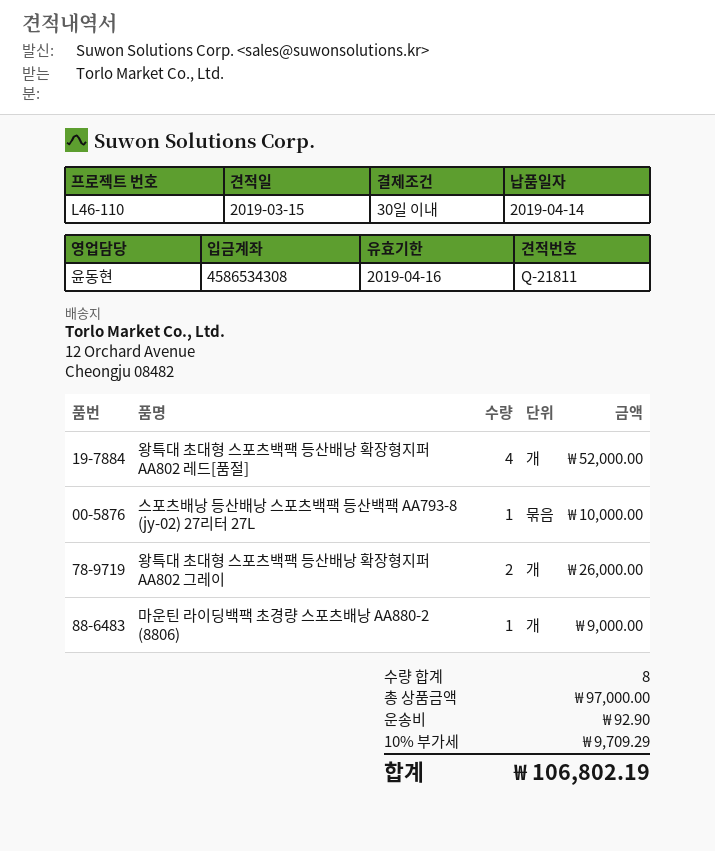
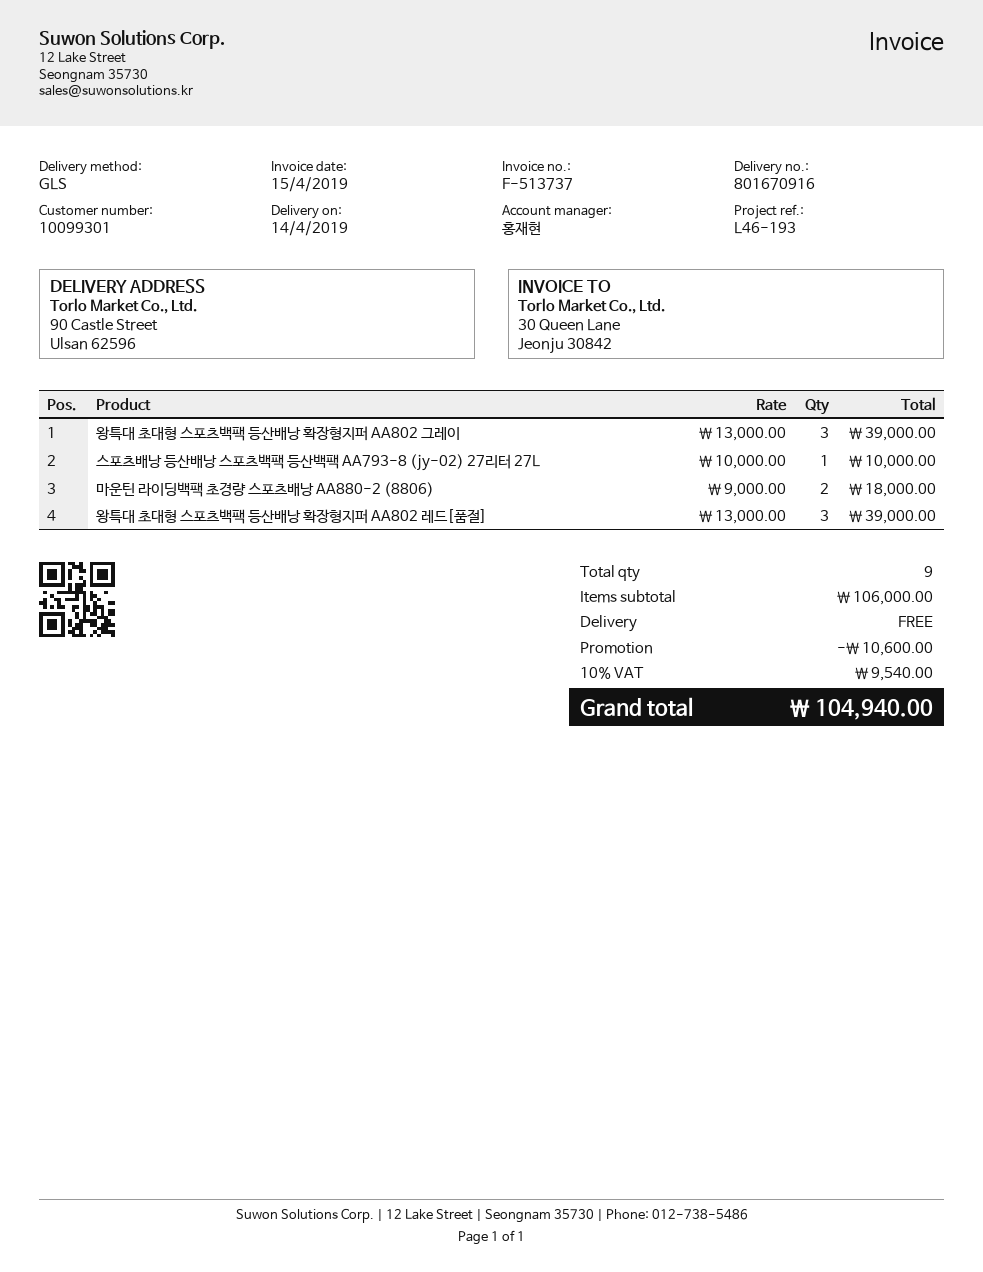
reference: L46-110 -> L46-193
sales rep: 윤동현 -> 홍재현
ship to: 12 Orchard Avenue, Cheongju 08482 -> 90 Castle Street, Ulsan 62596
왕특대 초대형 스포츠백팩 등산배낭 확장형지퍼 AA802 레드[품절]: 4 for 52000.00 -> 3 for 39000.00
왕특대 초대형 스포츠백팩 등산배낭 확장형지퍼 AA802 그레이: 2 for 26000.00 -> 3 for 39000.00
마운틴 라이딩백팩 초경량 스포츠배낭 AA880-2 (8806): 1 for 9000.00 -> 2 for 18000.00
total quantity: 8 -> 9
subtotal: 97000.00 -> 106000.00
discount: none -> 10600.00
shipping: 92.90 -> 0.00
tax: 10% = 9709.29 -> 10% = 9540.00
total: 106802.19 -> 104940.00

